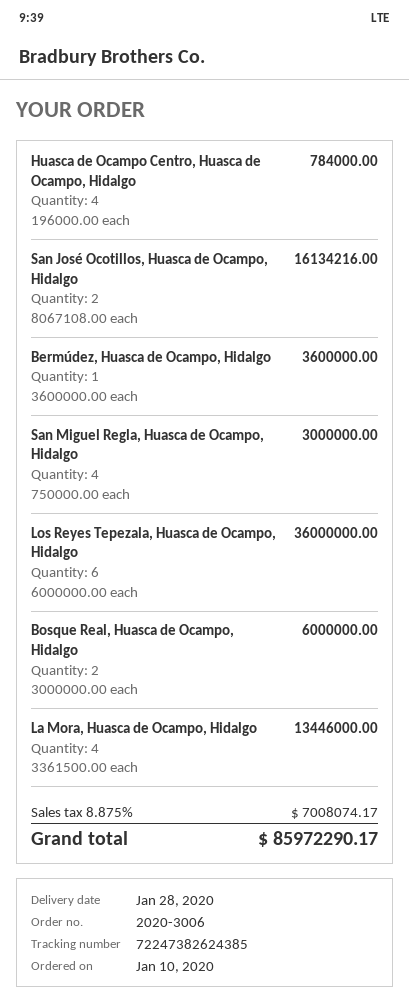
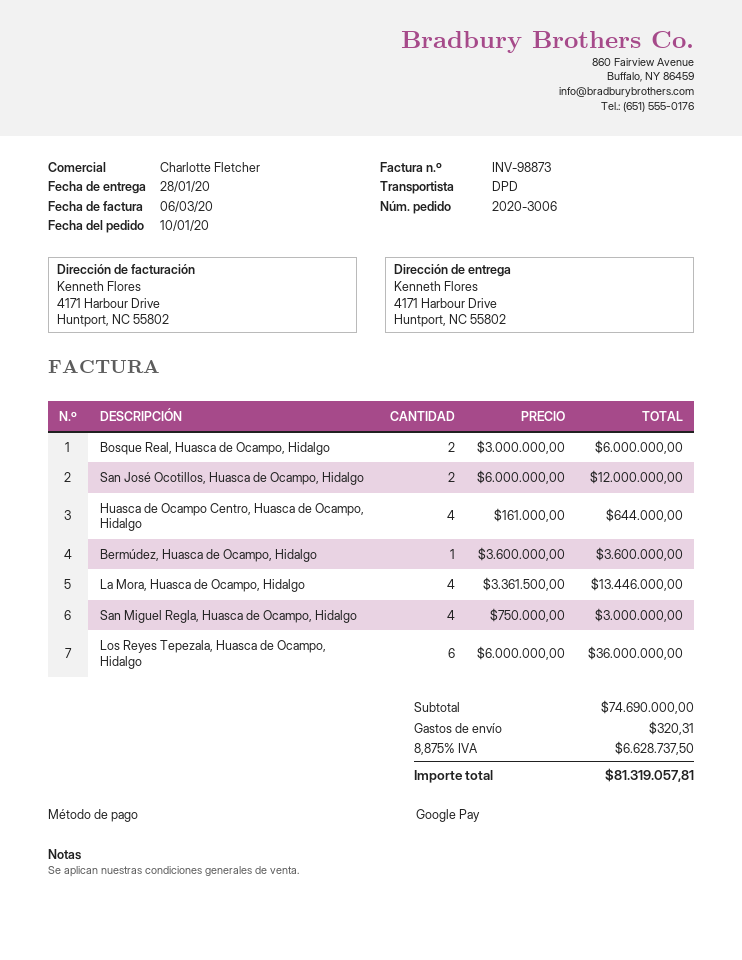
Huasca de Ocampo Centro, Huasca de Ocampo, Hidalgo: 4 x 196000.00 = 784000.00 -> 4 x 161000.00 = 644000.00
San José Ocotillos, Huasca de Ocampo, Hidalgo: 2 x 8067108.00 = 16134216.00 -> 2 x 6000000.00 = 12000000.00
shipping: none -> 320.31
tax: 8.875% = 7008074.17 -> 8.875% = 6628737.50
total: 85972290.17 -> 81319057.81

